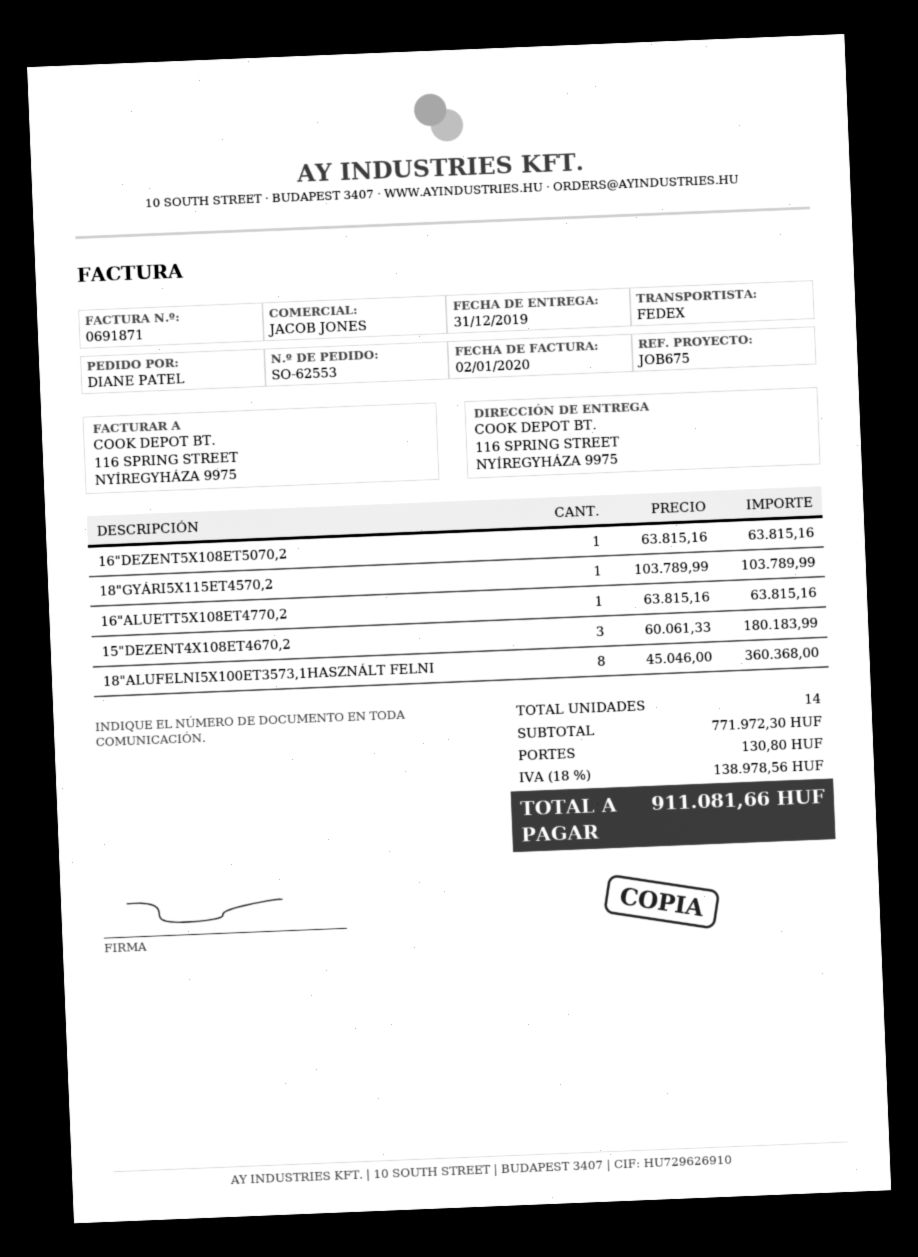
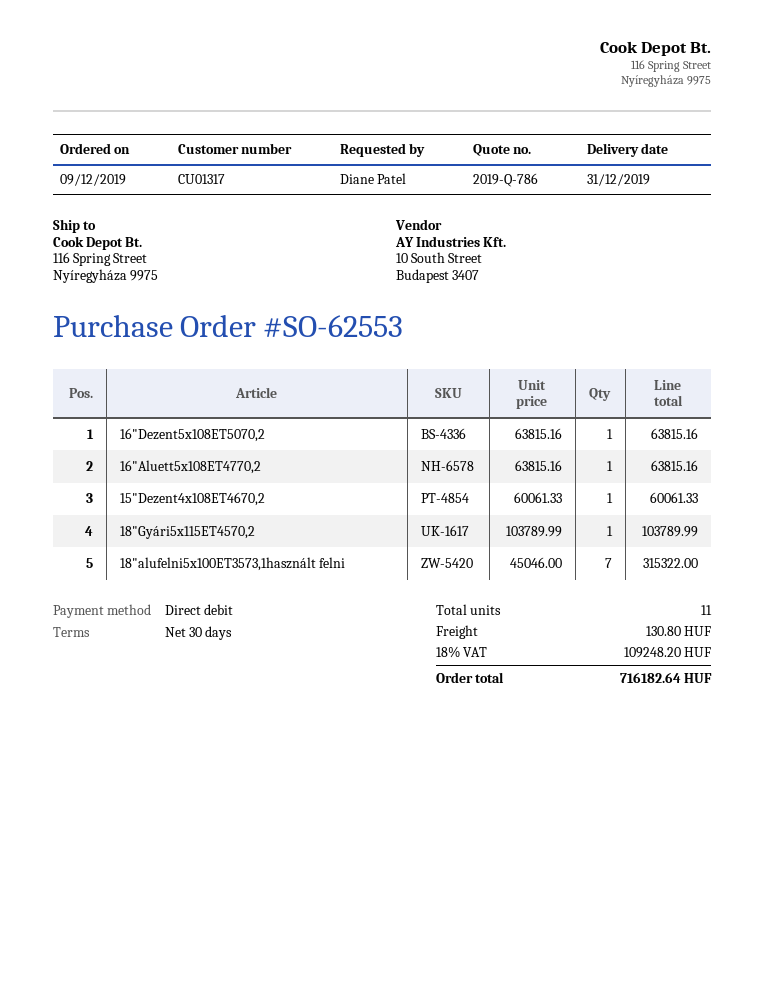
15"DEZENT4X108ET4670,2: 3 x 60061.33 = 180183.99 -> 1 x 60061.33 = 60061.33
18"ALUFELNI5X100ET3573,1HASZNÁLT FELNI: 8 x 45046.00 = 360368.00 -> 7 x 45046.00 = 315322.00
total quantity: 14 -> 11
tax: 18% = 138978.56 -> 18% = 109248.20
total: 911081.66 -> 716182.64

